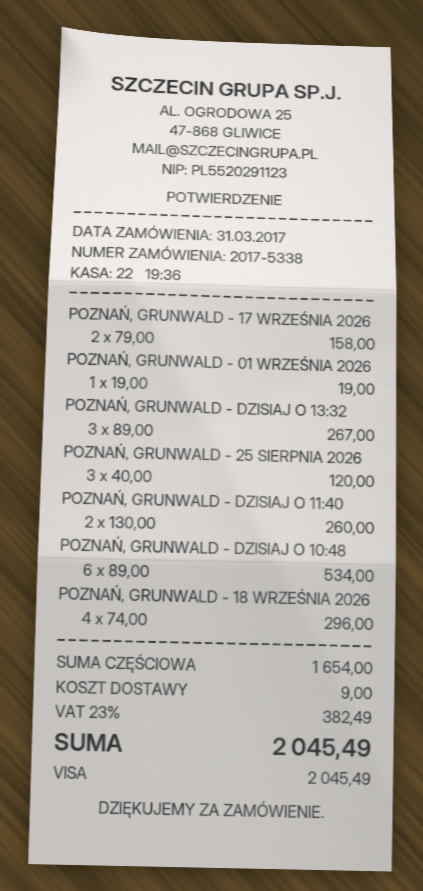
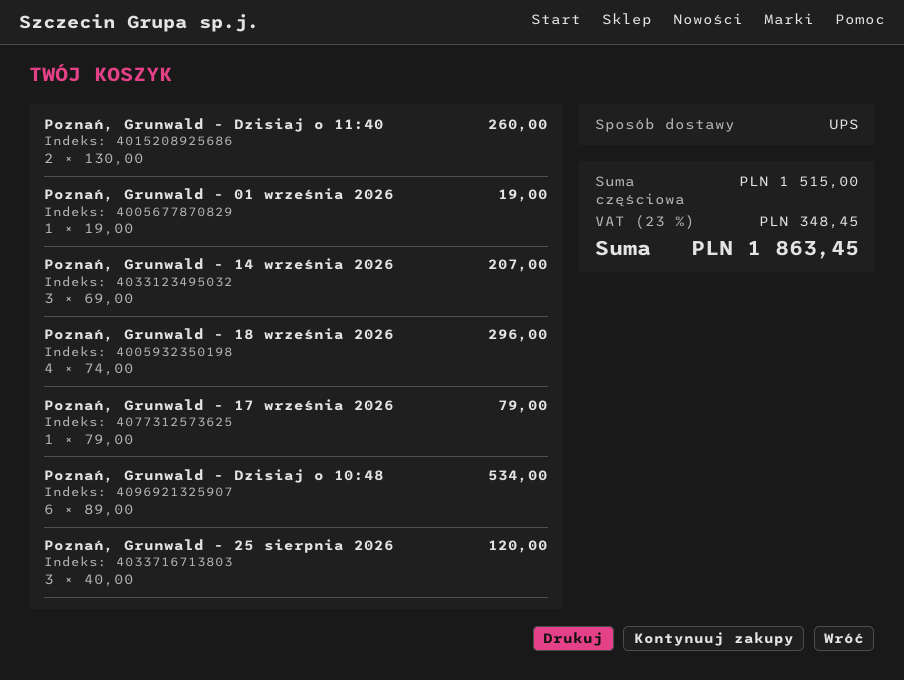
POZNAŃ, GRUNWALD - 17 WRZEŚNIA 2026: 2 x 79.00 = 158.00 -> 1 x 79.00 = 79.00
POZNAŃ, GRUNWALD - DZISIAJ O 13:32: 3 x 89.00 = 267.00 -> none
Poznań, Grunwald - 14 września 2026: none -> 3 x 69.00 = 207.00
subtotal: 1654.00 -> 1515.00
shipping: 9.00 -> none
tax: 23% = 382.49 -> 23% = 348.45
total: 2045.49 -> 1863.45

